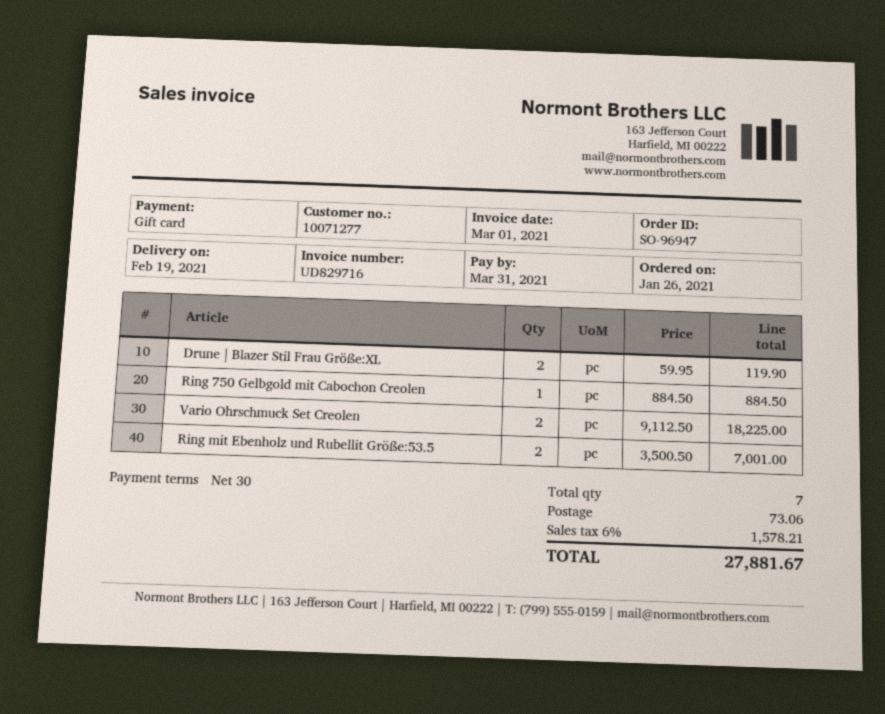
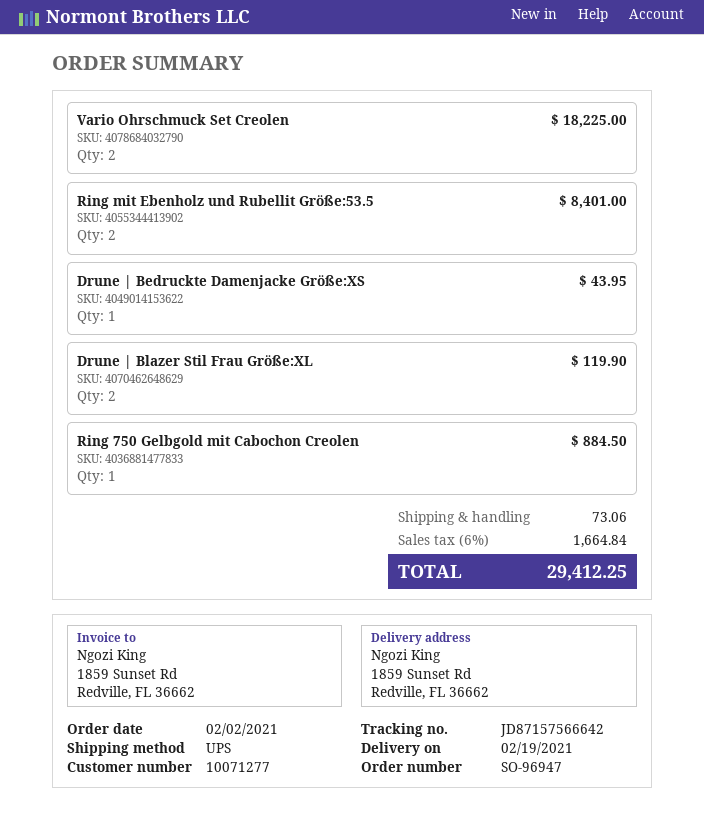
order date: 2021-01-26 -> 2021-02-02
Ring mit Ebenholz und Rubellit Größe:53.5: 2 for 7001.00 -> 2 for 8401.00
Drune | Bedruckte Damenjacke Größe:XS: none -> 1 for 43.95
tax: 6% = 1578.21 -> 6% = 1664.84
total: 27881.67 -> 29412.25

